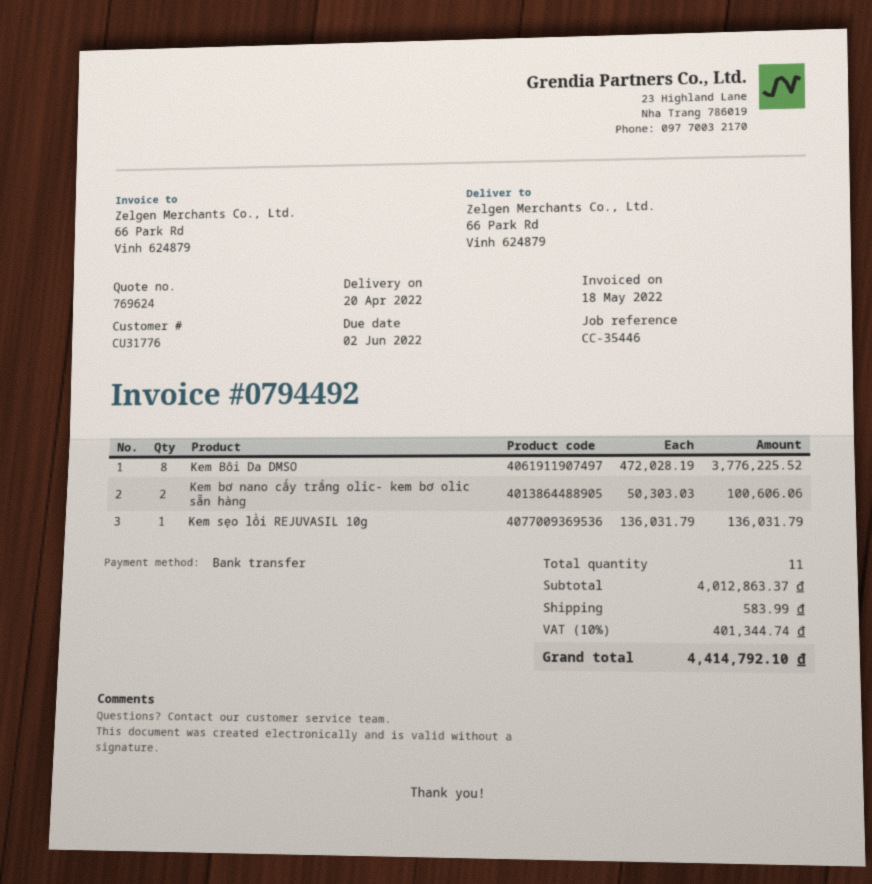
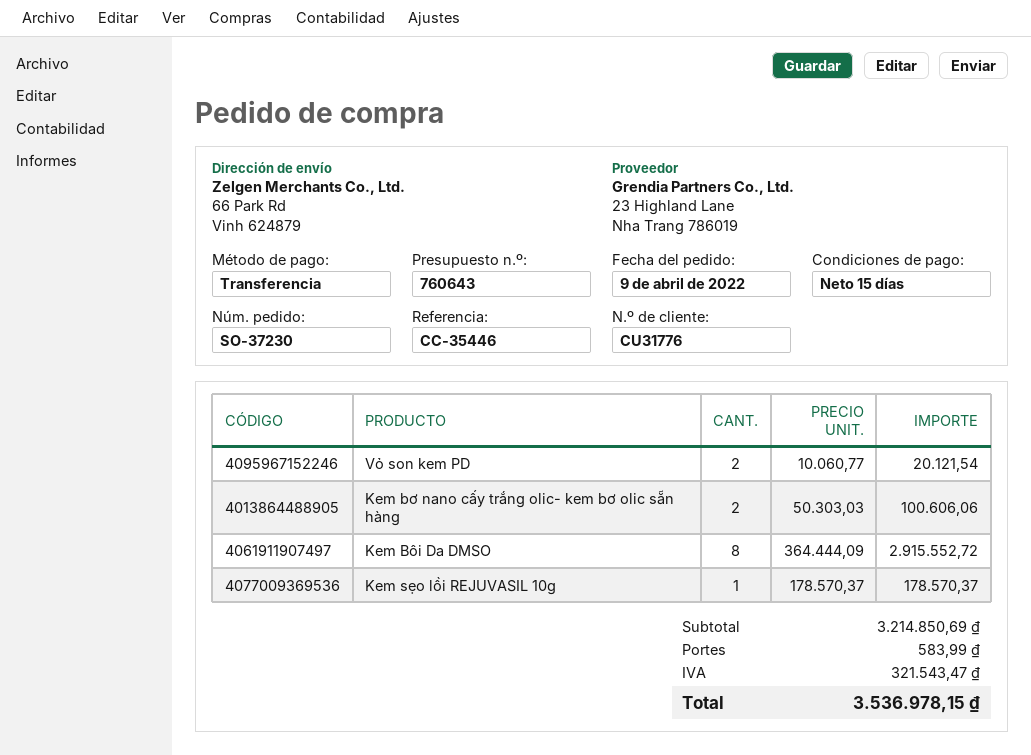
quote number: 769624 -> 760643
Kem Bôi Da DMSO: 8 x 472028.19 = 3776225.52 -> 8 x 364444.09 = 2915552.72
Kem sẹo lồi REJUVASIL 10g: 1 x 136031.79 = 136031.79 -> 1 x 178570.37 = 178570.37
Vỏ son kem PD: none -> 2 x 10060.77 = 20121.54
subtotal: 4012863.37 -> 3214850.69
tax: 401344.74 -> 321543.47
total: 4414792.10 -> 3536978.15

